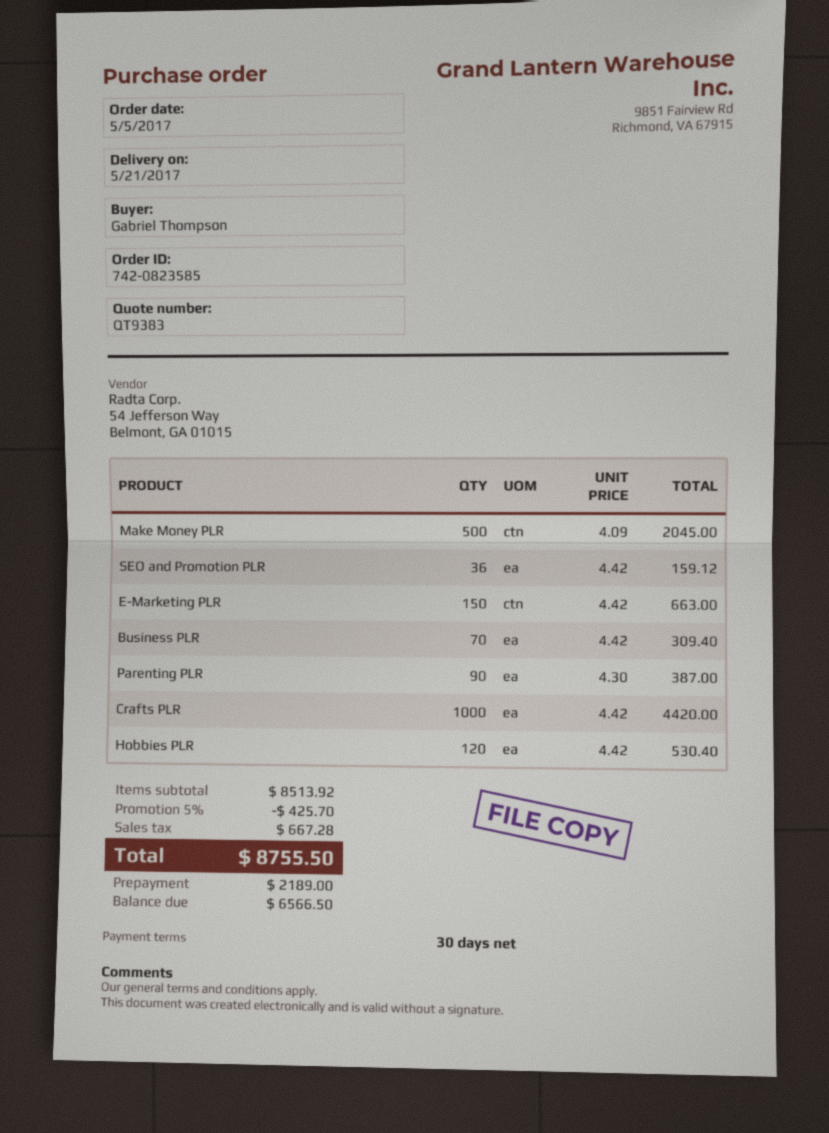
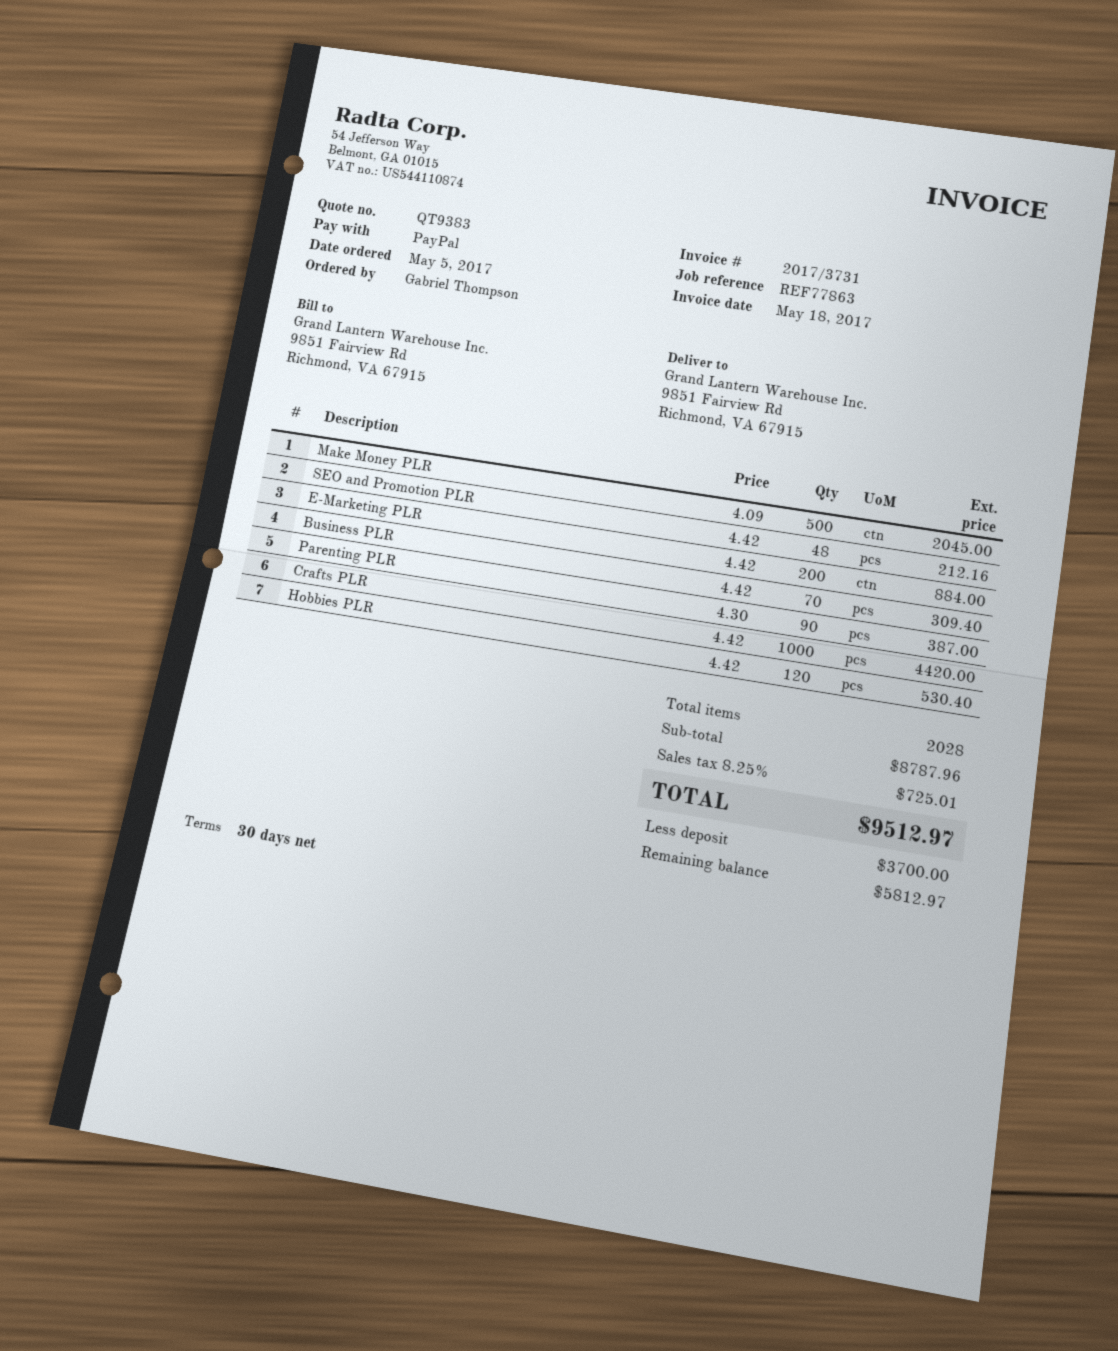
SEO and Promotion PLR: 36 x 4.42 = 159.12 -> 48 x 4.42 = 212.16
E-Marketing PLR: 150 x 4.42 = 663.00 -> 200 x 4.42 = 884.00
subtotal: 8513.92 -> 8787.96
discount: 5% = 425.70 -> none
tax: 667.28 -> 725.01
total: 8755.50 -> 9512.97
deposit: 2189.00 -> 3700.00
balance: 6566.50 -> 5812.97

